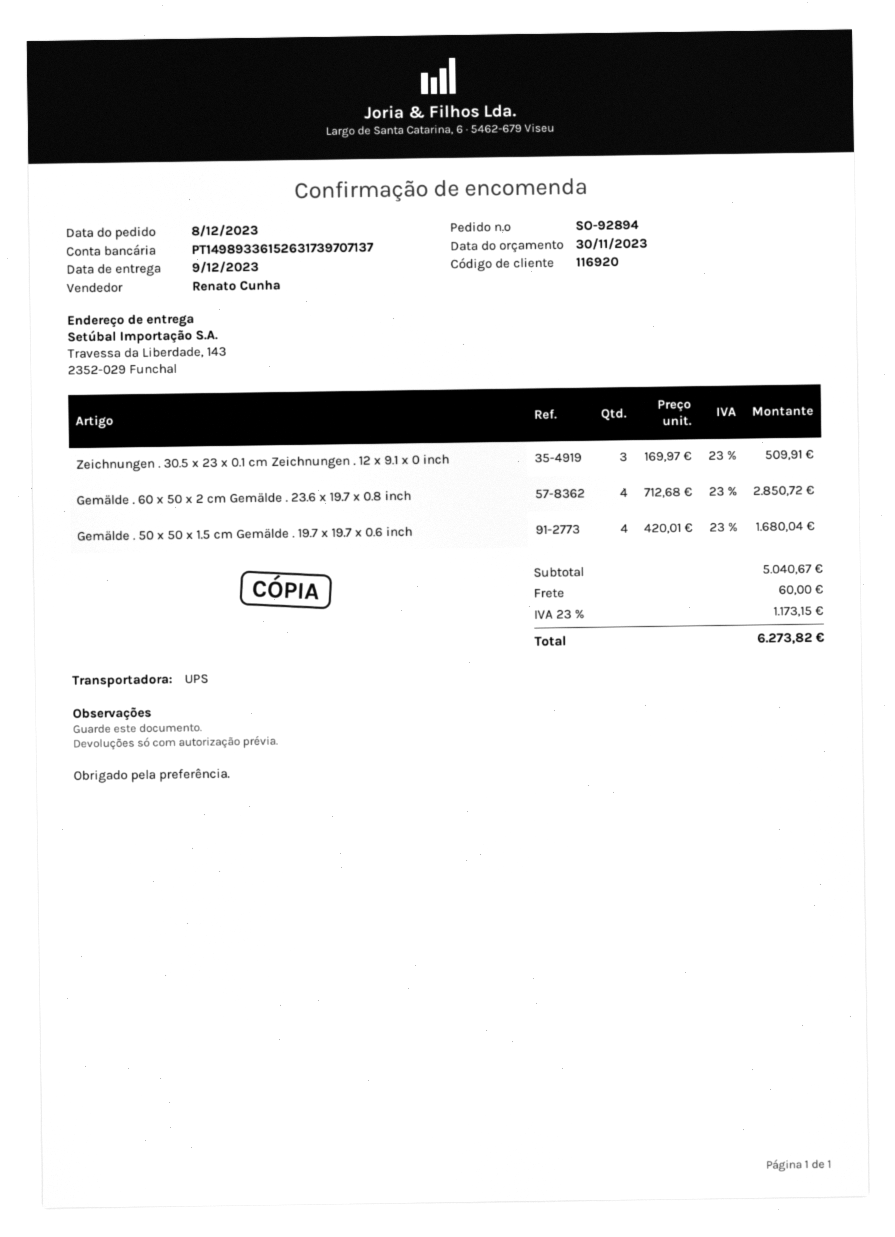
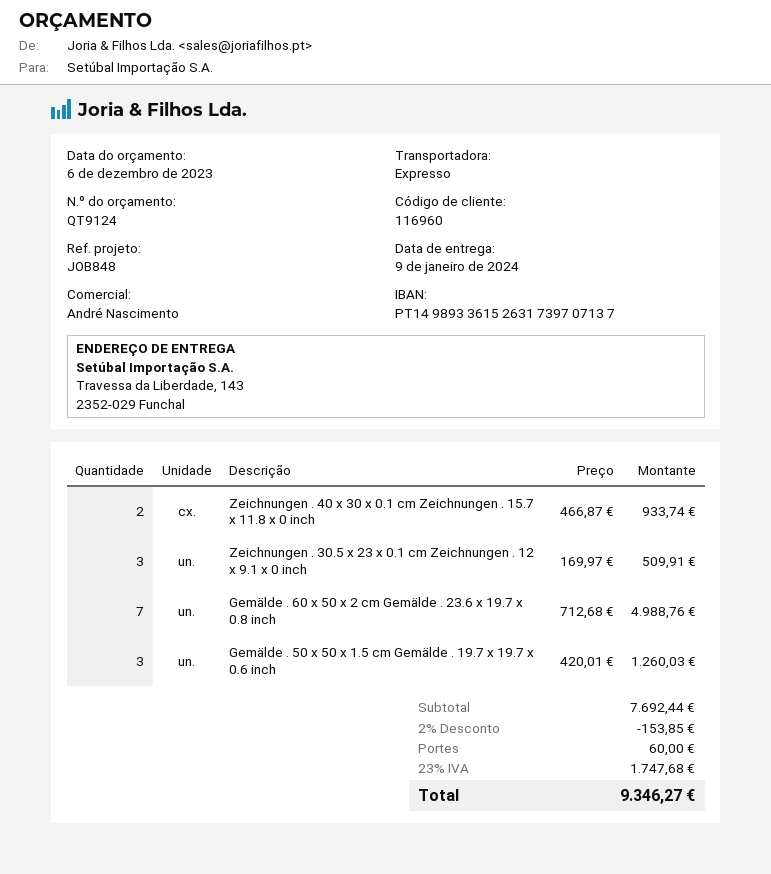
quote date: 2023-11-30 -> 2023-12-06
delivery date: 2023-12-09 -> 2024-01-09
customer number: 116920 -> 116960
sales rep: Renato Cunha -> André Nascimento
shipping method: UPS -> express
Gemälde . 60 x 50 x 2 cm Gemälde . 23.6 x 19.7 x 0.8 inch: 4 x 712.68 = 2850.72 -> 7 x 712.68 = 4988.76
Gemälde . 50 x 50 x 1.5 cm Gemälde . 19.7 x 19.7 x 0.6 inch: 4 x 420.01 = 1680.04 -> 3 x 420.01 = 1260.03
Zeichnungen . 40 x 30 x 0.1 cm Zeichnungen . 15.7 x 11.8 x 0 inch: none -> 2 x 466.87 = 933.74
subtotal: 5040.67 -> 7692.44
discount: none -> 2% = 153.85
tax: 23% = 1173.15 -> 23% = 1747.68
total: 6273.82 -> 9346.27

